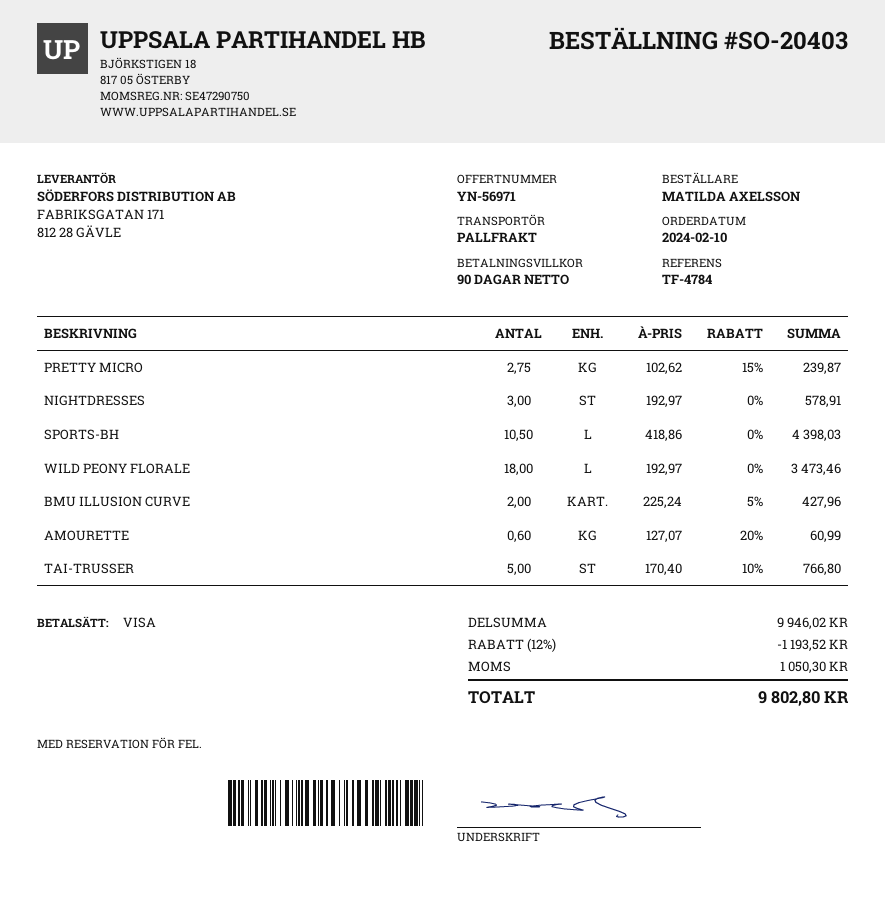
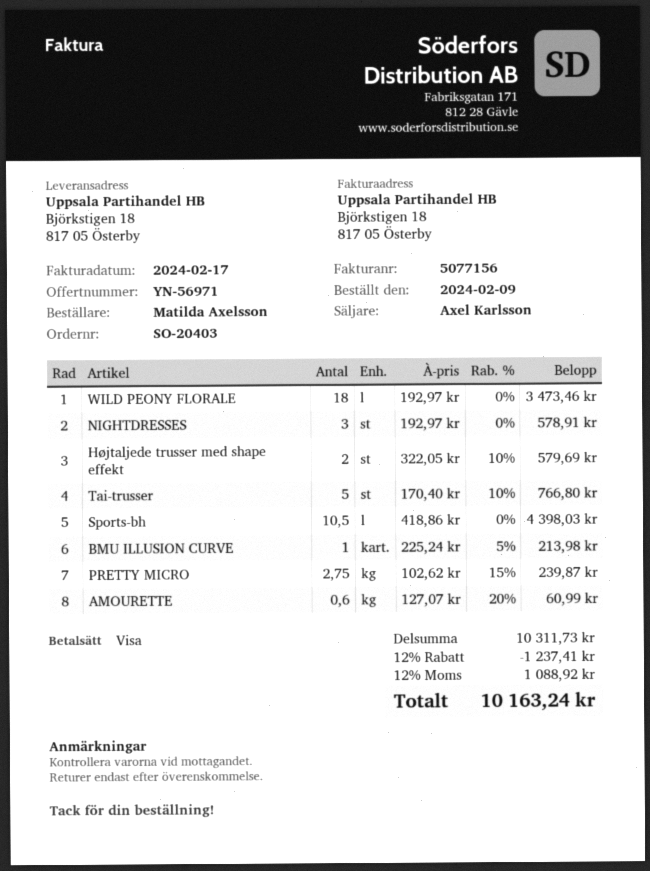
order date: 2024-02-10 -> 2024-02-09
BMU ILLUSION CURVE: 2 x 225.24 - 5% = 427.96 -> 1 x 225.24 - 5% = 213.98
Højtaljede trusser med shape effekt: none -> 2 x 322.05 - 10% = 579.69
subtotal: 9946.02 -> 10311.73
discount: 12% = 1193.52 -> 12% = 1237.41
tax: 1050.30 -> 1088.92
total: 9802.80 -> 10163.24

